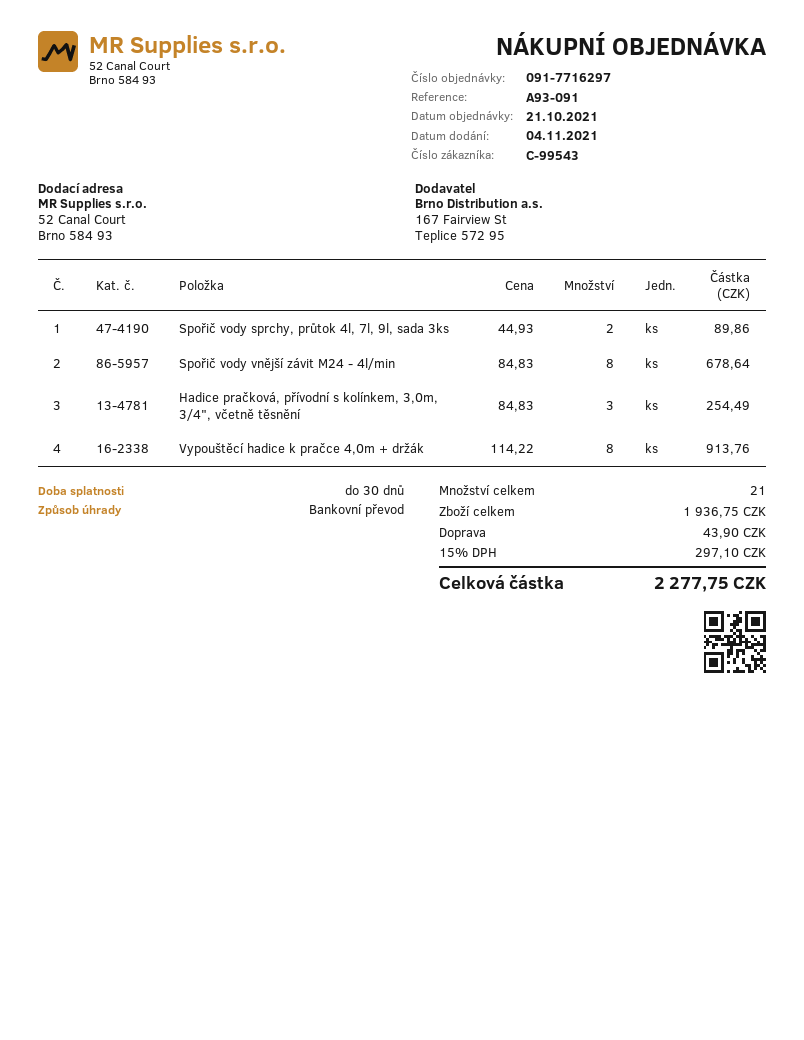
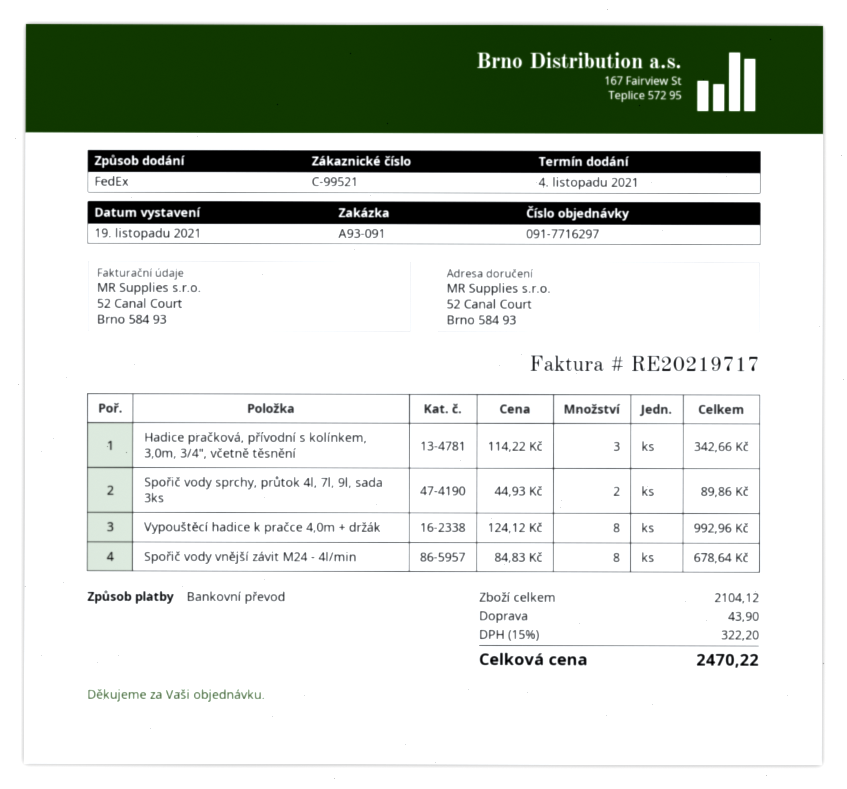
customer number: C-99543 -> C-99521
Hadice pračková, přívodní s kolínkem, 3,0m, 3/4", včetně těsnění: 3 x 84.83 = 254.49 -> 3 x 114.22 = 342.66
Vypouštěcí hadice k pračce 4,0m + držák: 8 x 114.22 = 913.76 -> 8 x 124.12 = 992.96
subtotal: 1936.75 -> 2104.12
tax: 15% = 297.10 -> 15% = 322.20
total: 2277.75 -> 2470.22

